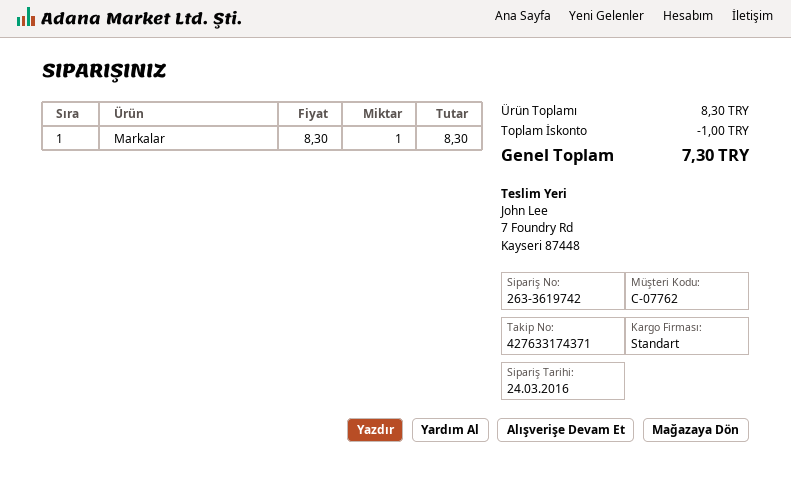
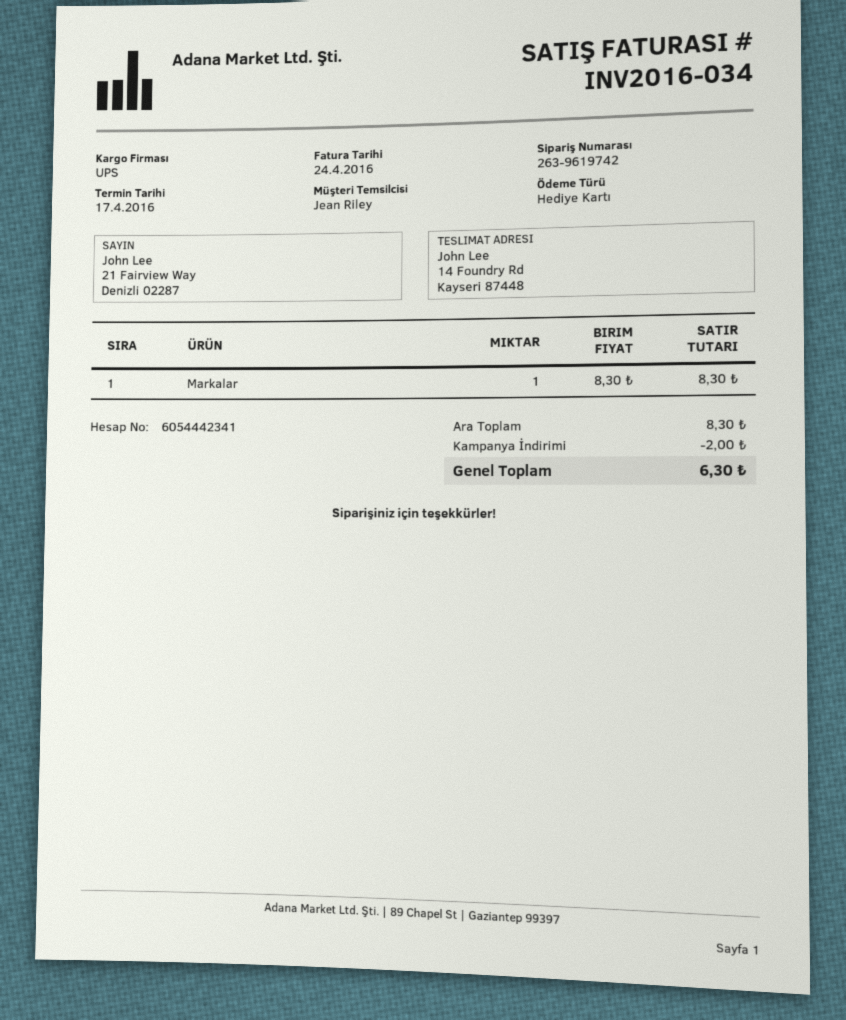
order number: 263-3619742 -> 263-9619742
shipping method: standard -> UPS
ship to: 7 Foundry Rd, Kayseri 87448 -> 14 Foundry Rd, Kayseri 87448
discount: 1.00 -> 2.00
total: 7.30 -> 6.30

